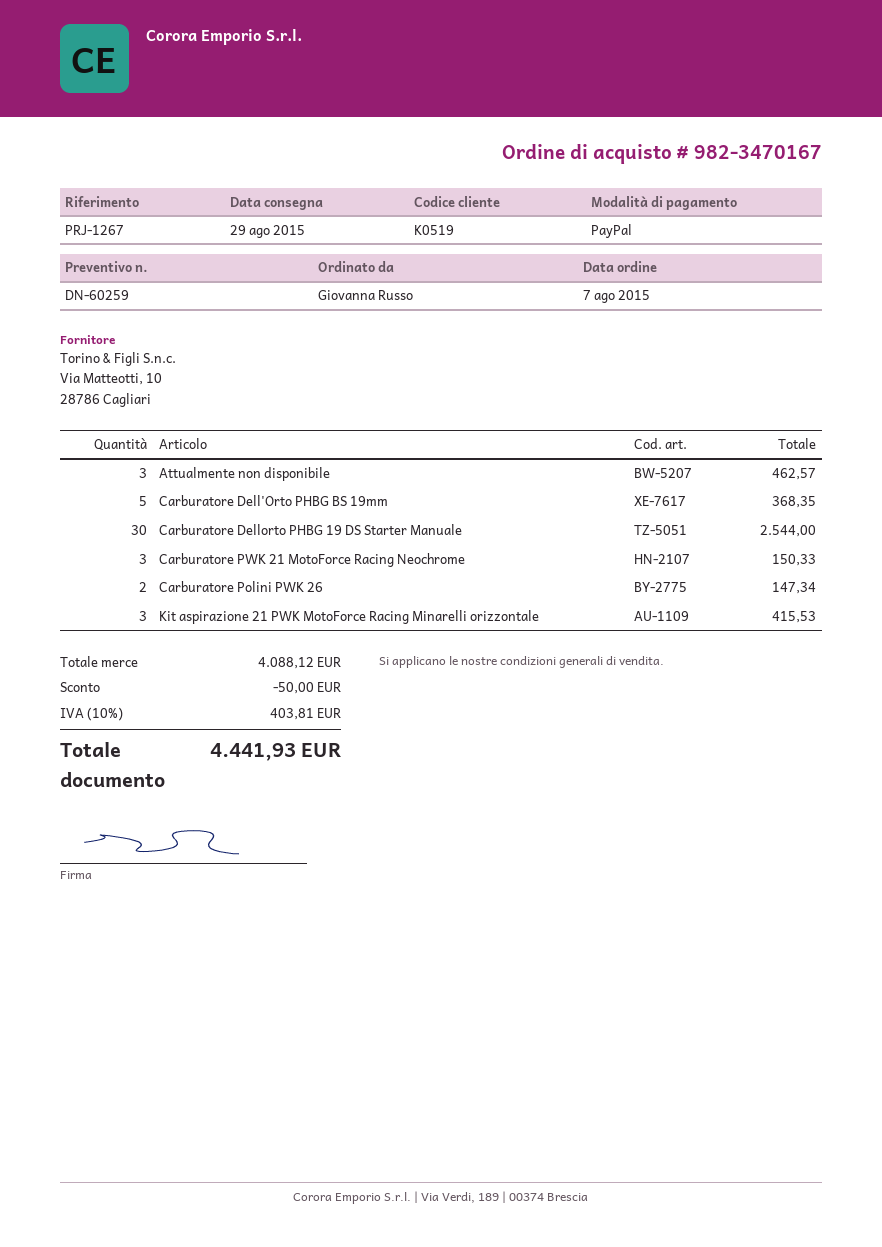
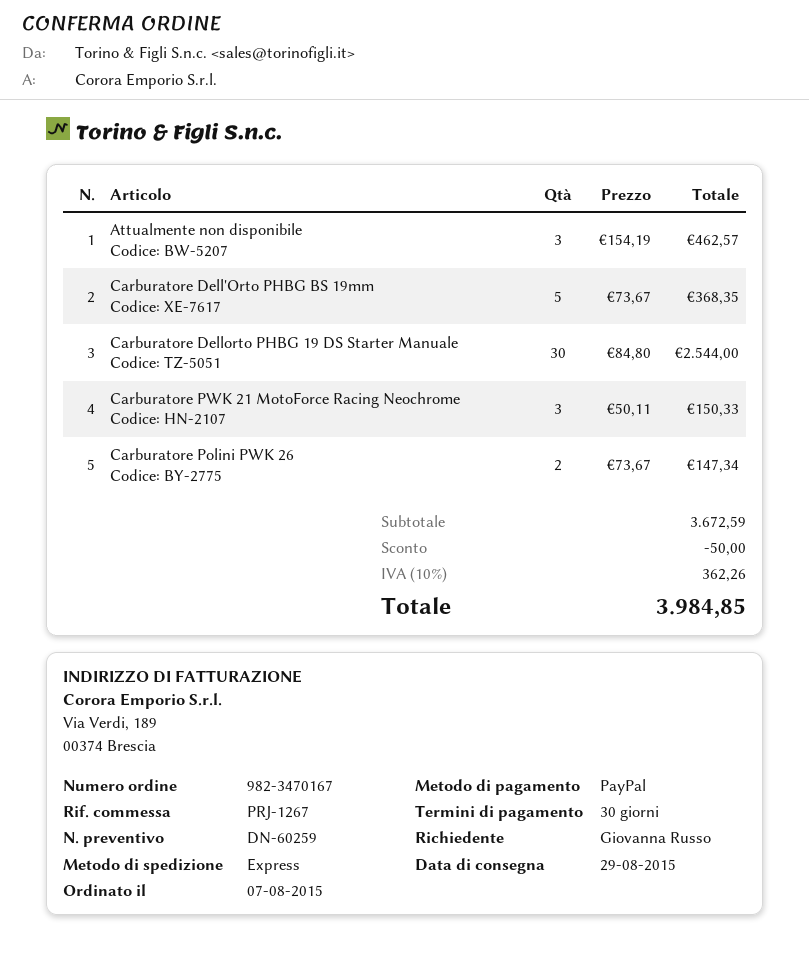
Kit aspirazione 21 PWK MotoForce Racing Minarelli orizzontale: 3 for 415.53 -> none
subtotal: 4088.12 -> 3672.59
tax: 10% = 403.81 -> 10% = 362.26
total: 4441.93 -> 3984.85

